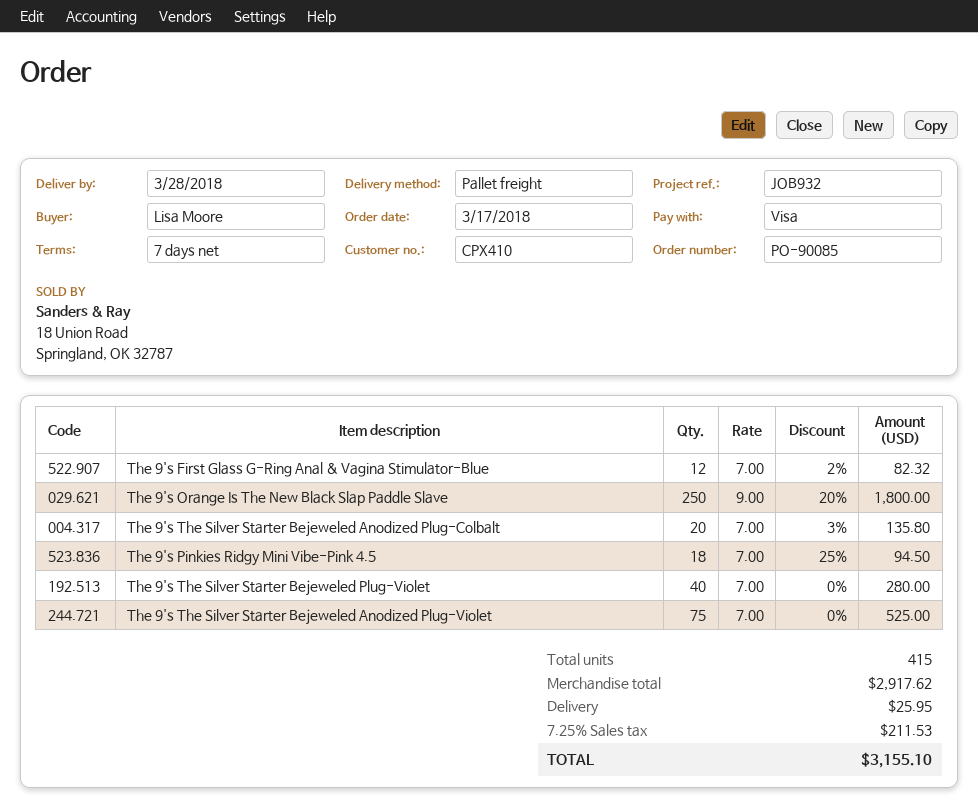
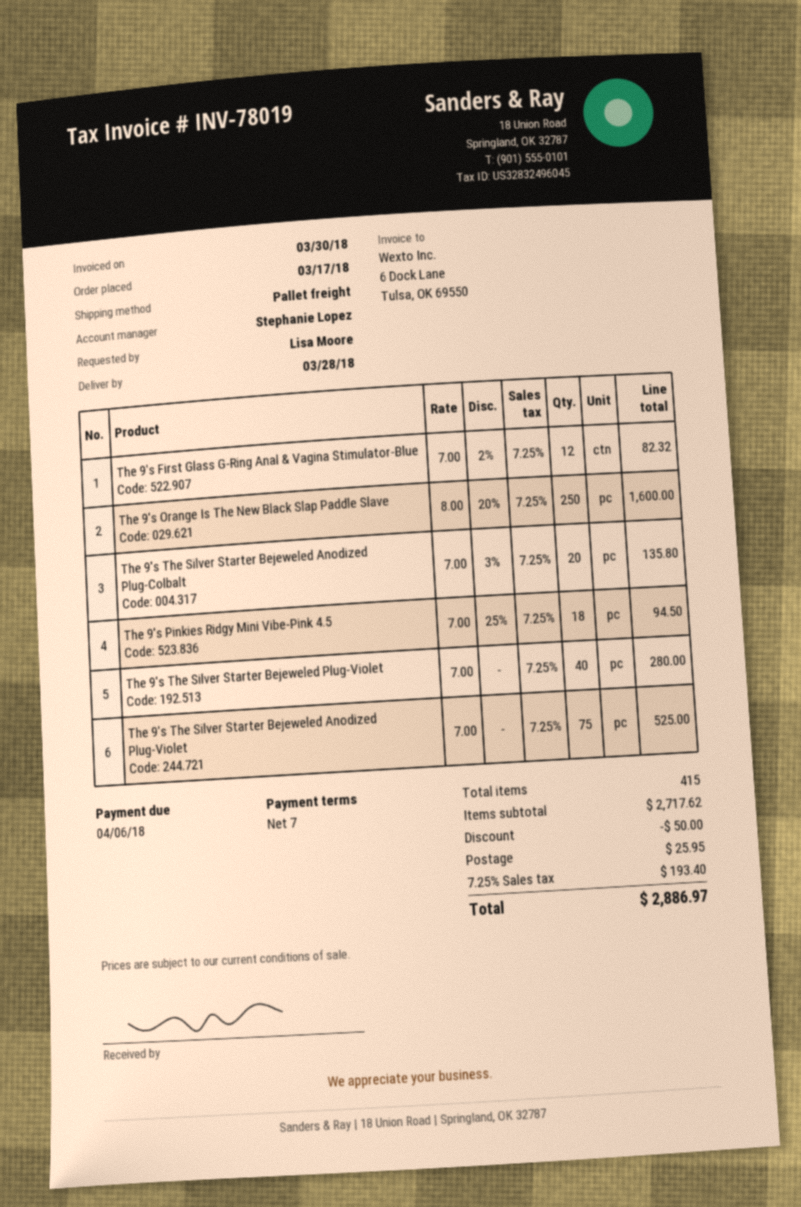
The 9's Orange Is The New Black Slap Paddle Slave: 250 x 9.00 - 20% = 1800.00 -> 250 x 8.00 - 20% = 1600.00
subtotal: 2917.62 -> 2717.62
discount: none -> 50.00
tax: 7.25% = 211.53 -> 7.25% = 193.40
total: 3155.10 -> 2886.97

